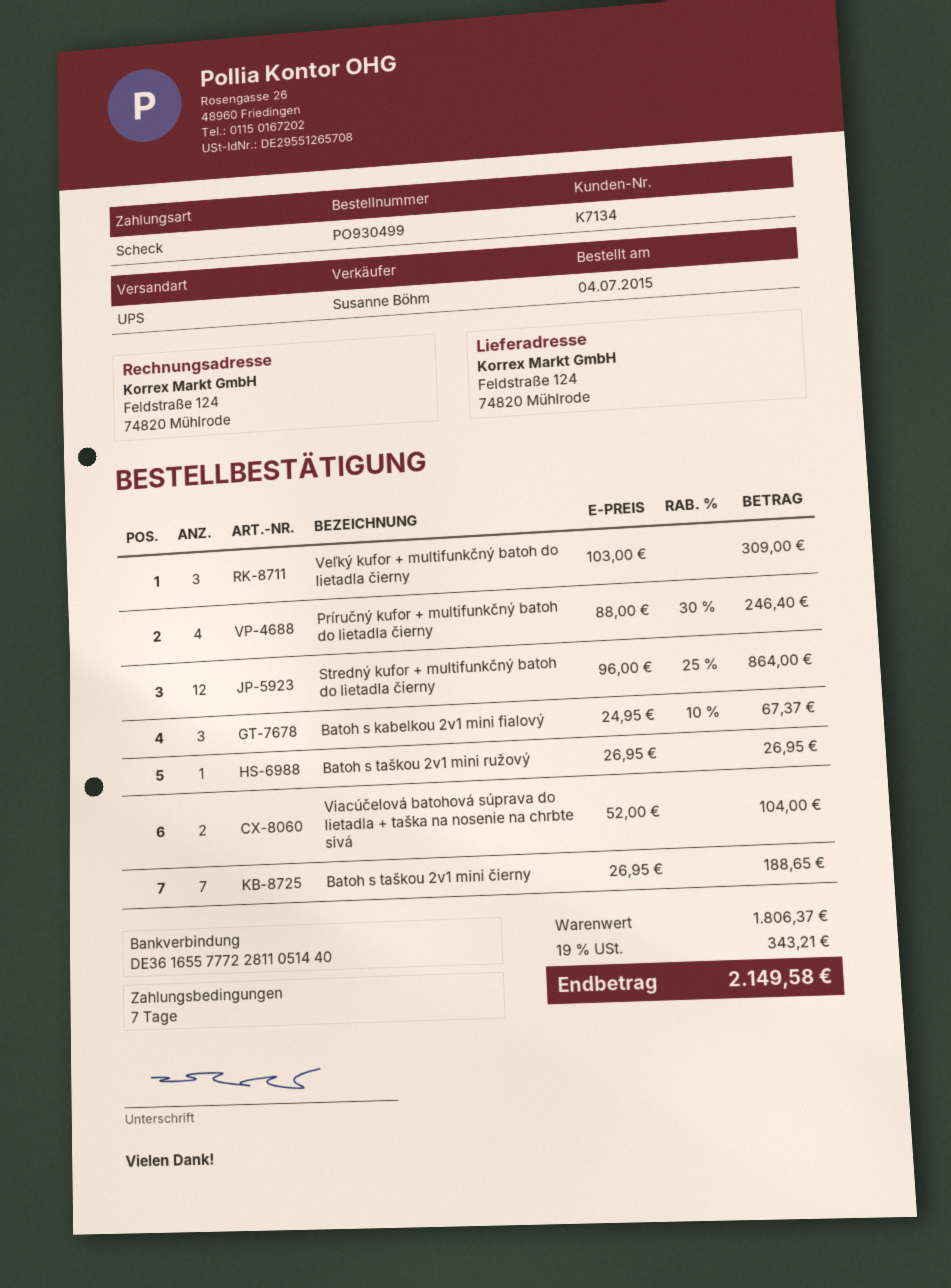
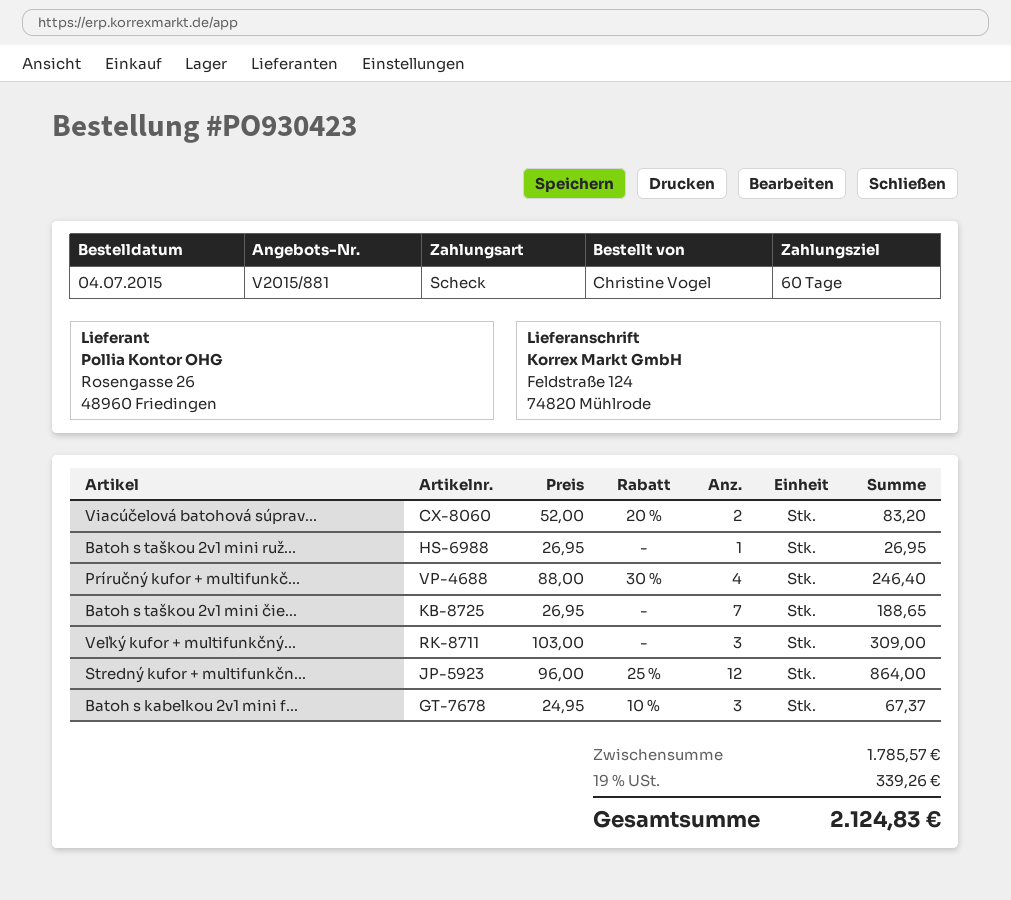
order number: PO930499 -> PO930423
payment terms: 7 days -> 60 days
Viacúčelová batohová súprava do lietadla + taška na nosenie na chrbte sivá: 2 x 52.00 = 104.00 -> 2 x 52.00 - 20% = 83.20
subtotal: 1806.37 -> 1785.57
tax: 19% = 343.21 -> 19% = 339.26
total: 2149.58 -> 2124.83

